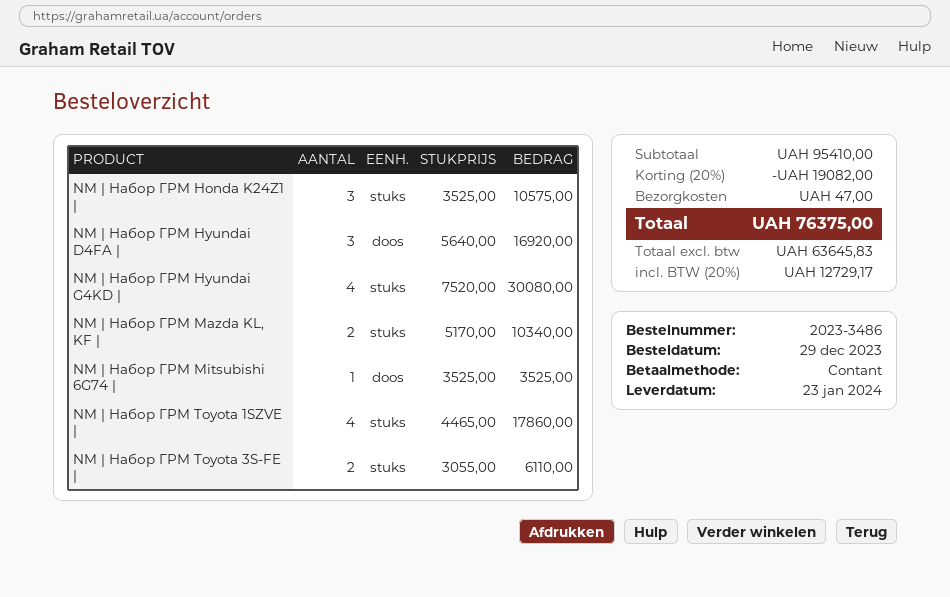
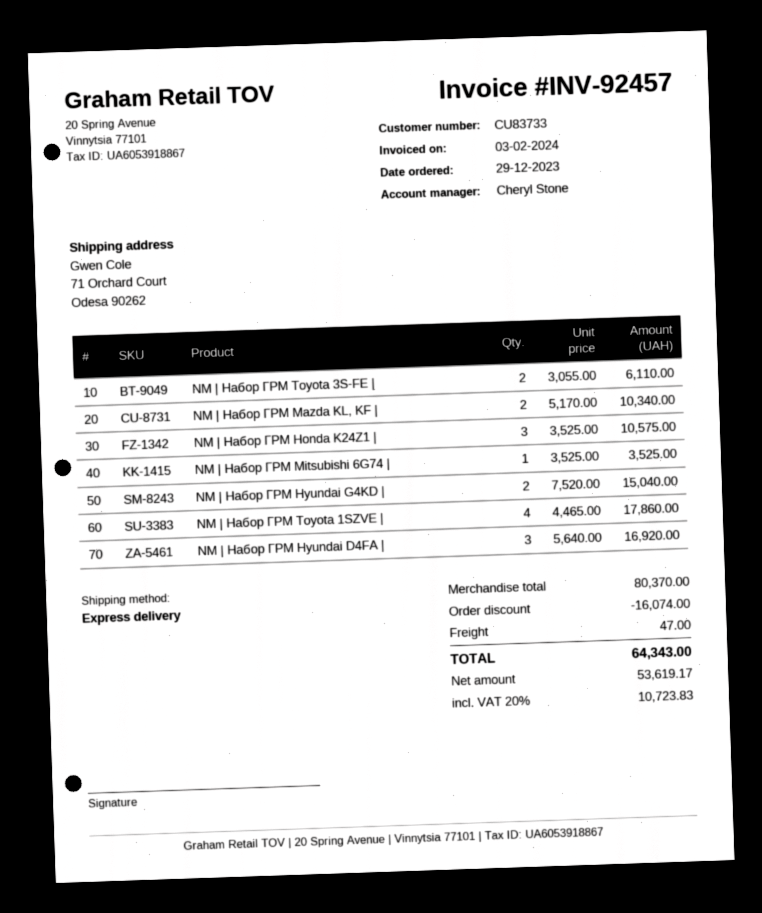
NM | Набор ГРМ Hyundai G4KD |: 4 x 7520.00 = 30080.00 -> 2 x 7520.00 = 15040.00
subtotal: 95410.00 -> 80370.00
discount: 19082.00 -> 16074.00
net: 63645.83 -> 53619.17
tax: 20% = 12729.17 -> 20% = 10723.83
total: 76375.00 -> 64343.00

